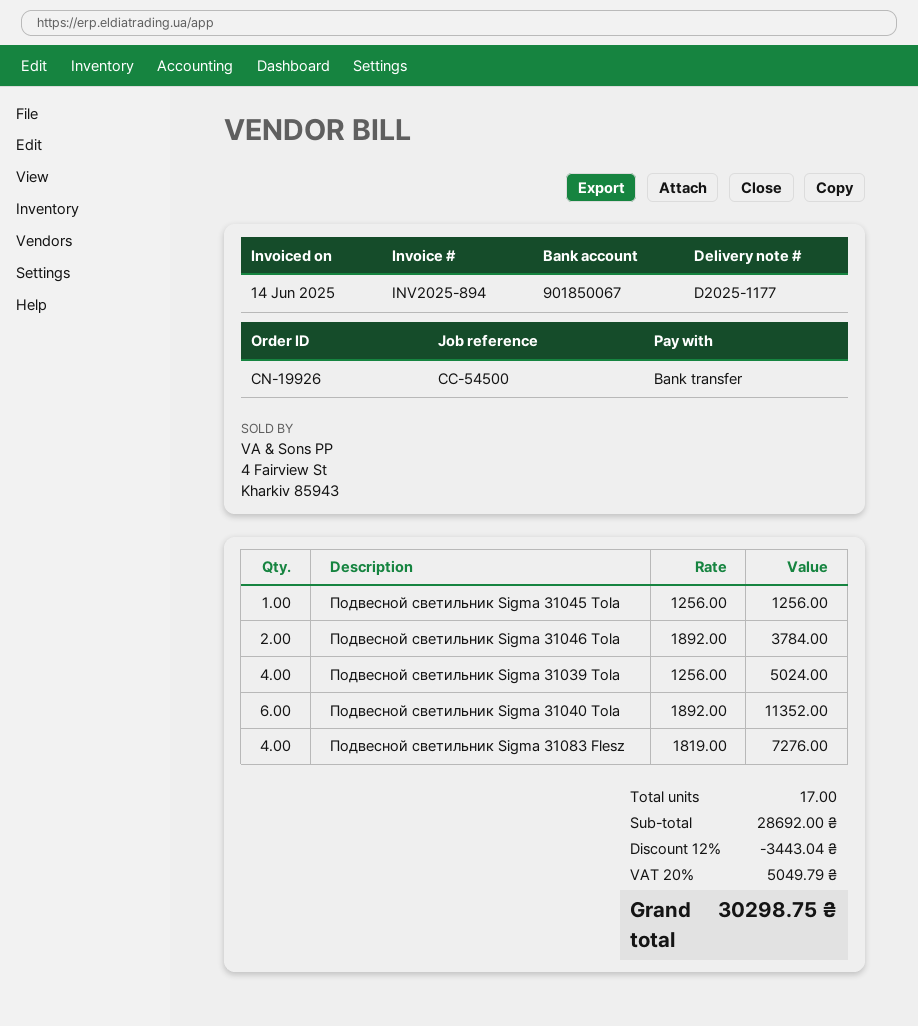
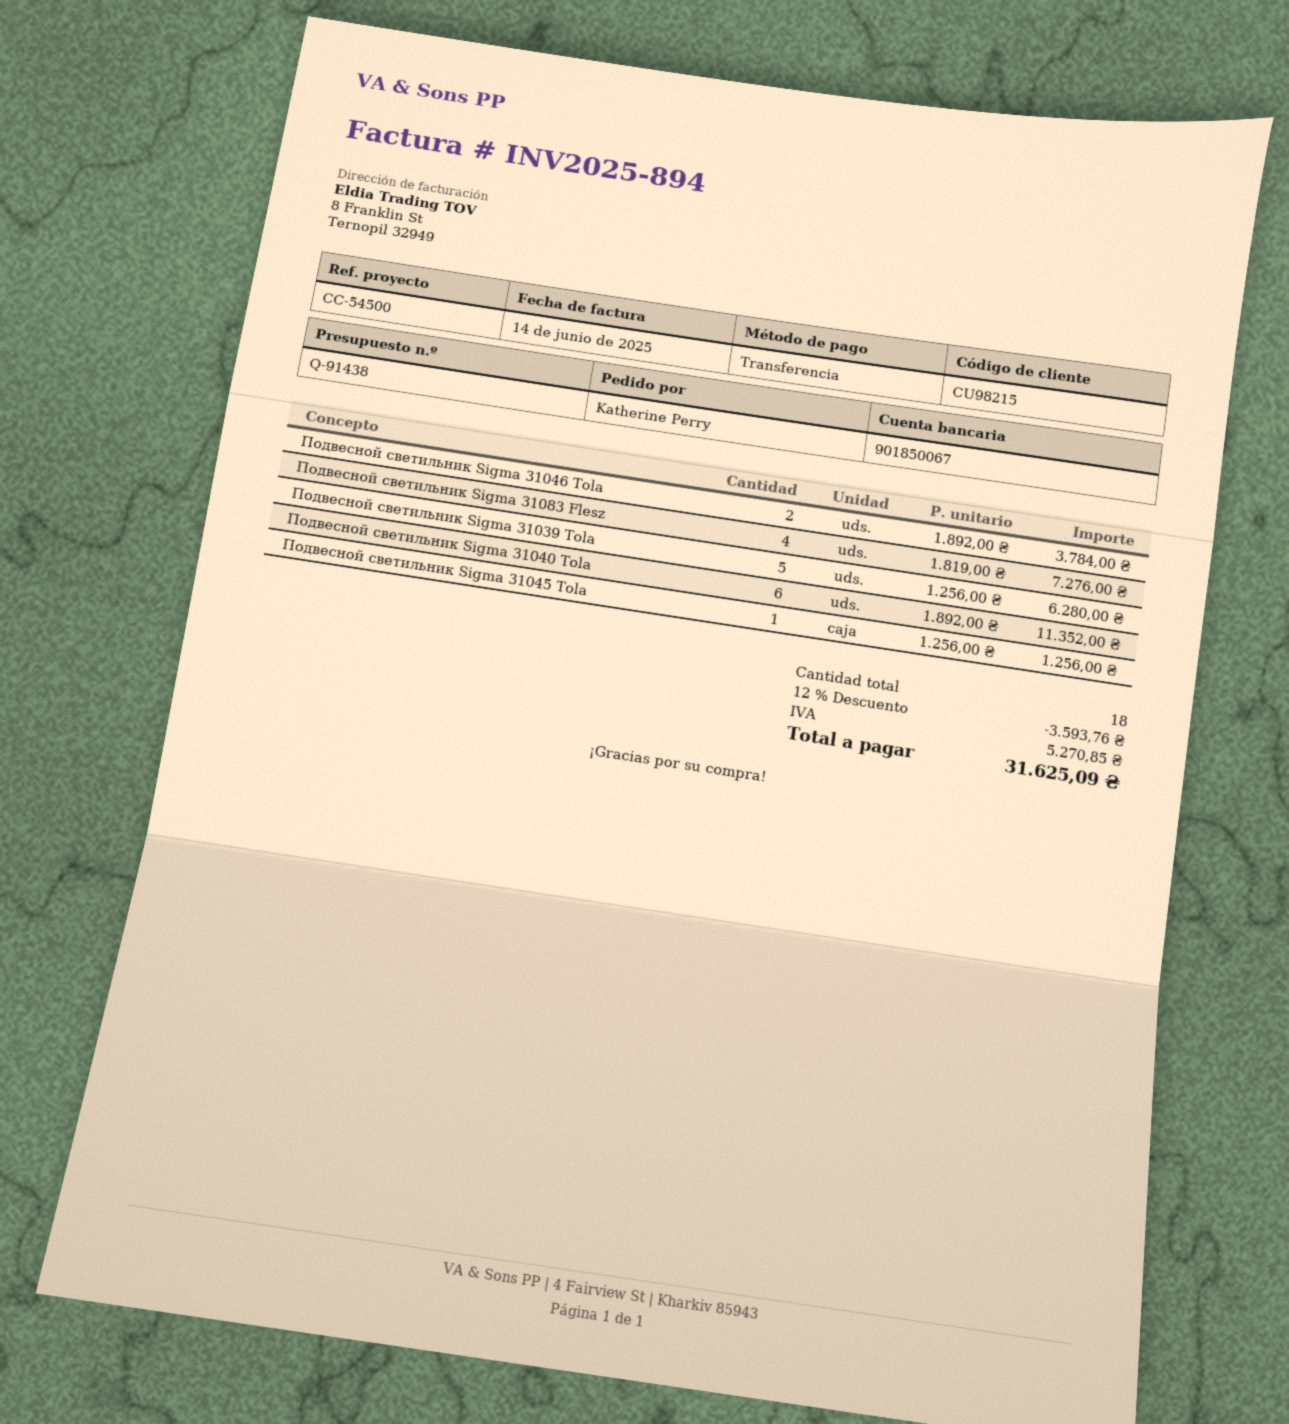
Подвесной светильник Sigma 31039 Tola: 4 x 1256.00 = 5024.00 -> 5 x 1256.00 = 6280.00
total quantity: 17 -> 18
discount: 12% = 3443.04 -> 12% = 3593.76
tax: 5049.79 -> 5270.85
total: 30298.75 -> 31625.09

